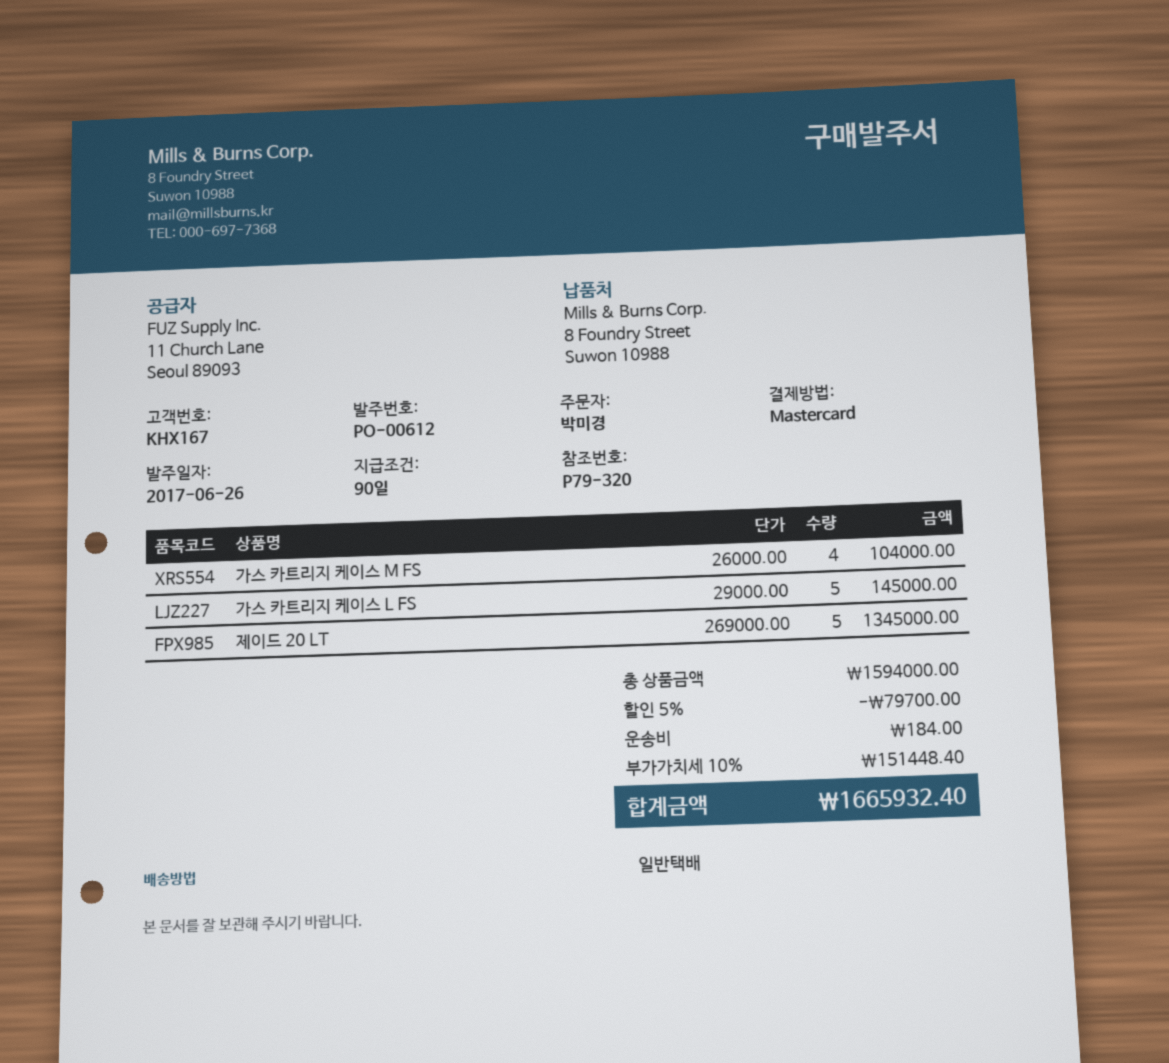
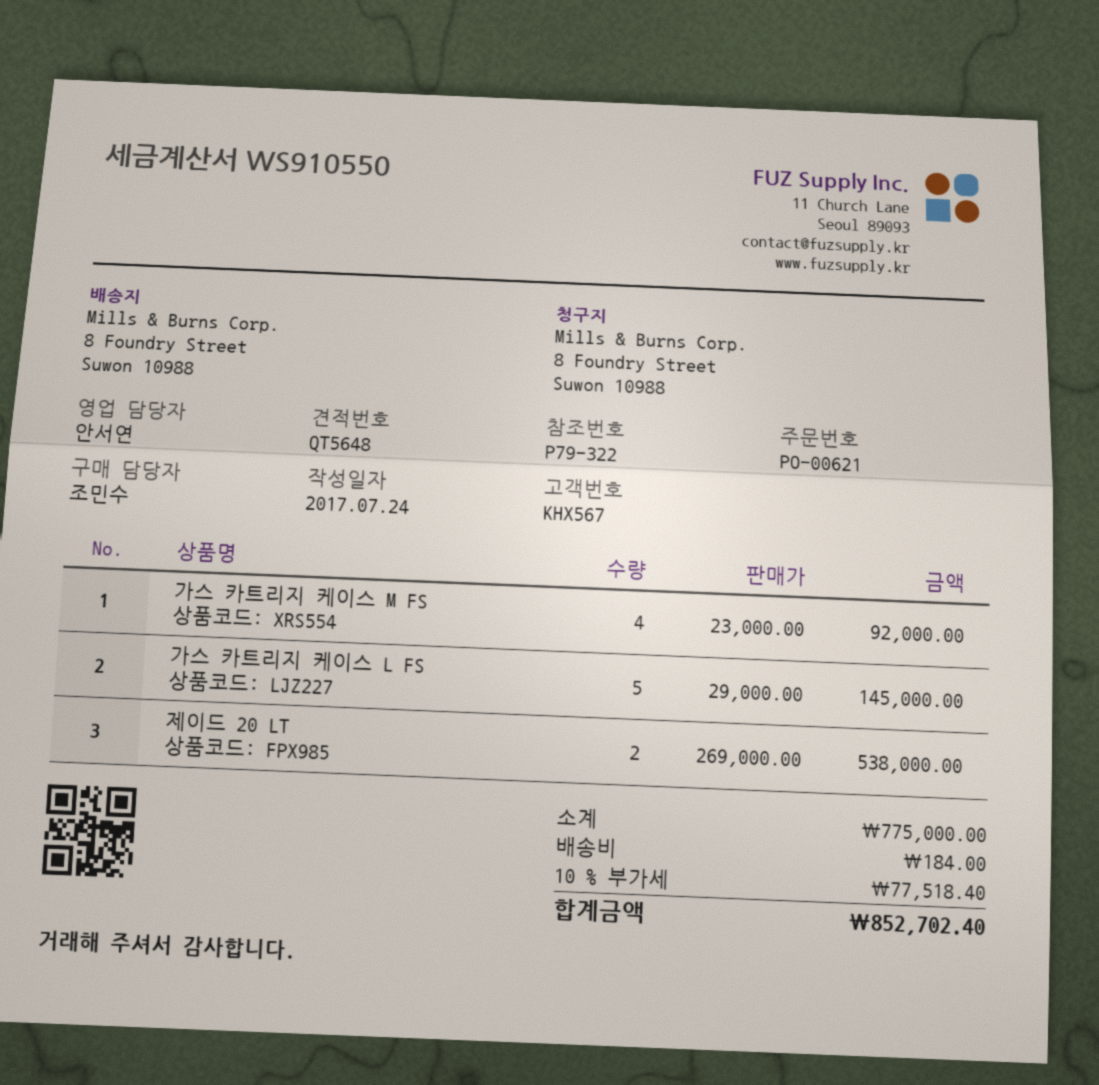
order number: PO-00612 -> PO-00621
customer number: KHX167 -> KHX567
reference: P79-320 -> P79-322
ordered by: 박미경 -> 조민수
가스 카트리지 케이스 M FS: 4 x 26000.00 = 104000.00 -> 4 x 23000.00 = 92000.00
제이드 20 LT: 5 x 269000.00 = 1345000.00 -> 2 x 269000.00 = 538000.00
subtotal: 1594000.00 -> 775000.00
discount: 5% = 79700.00 -> none
tax: 10% = 151448.40 -> 10% = 77518.40
total: 1665932.40 -> 852702.40

